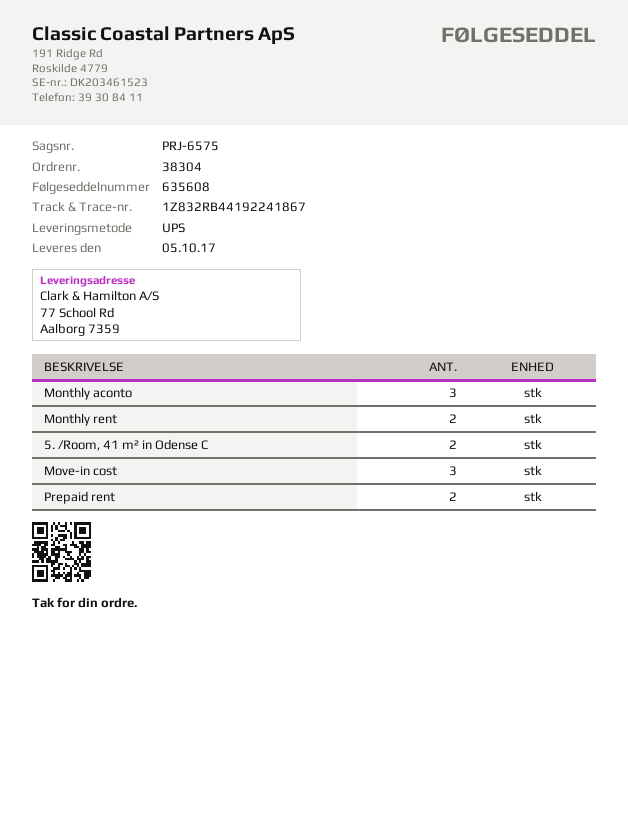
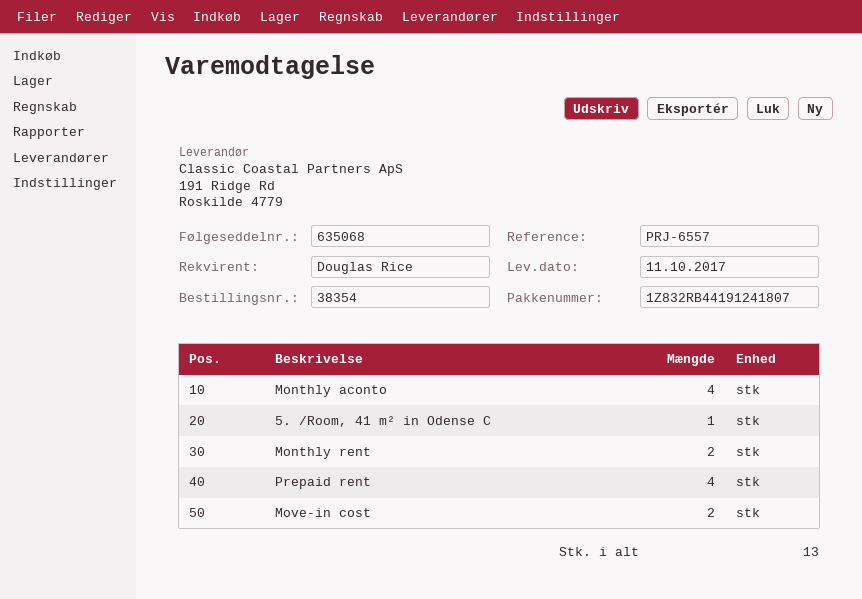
order number: 38304 -> 38354
delivery note number: 635608 -> 635068
delivery date: 2017-10-05 -> 2017-10-11
reference: PRJ-6575 -> PRJ-6557
tracking number: 1Z832RB44192241867 -> 1Z832RB44191241807
Monthly aconto: 3 -> 4
5. /Room, 41 m² in Odense C: 2 -> 1
Move-in cost: 3 -> 2
Prepaid rent: 2 -> 4

